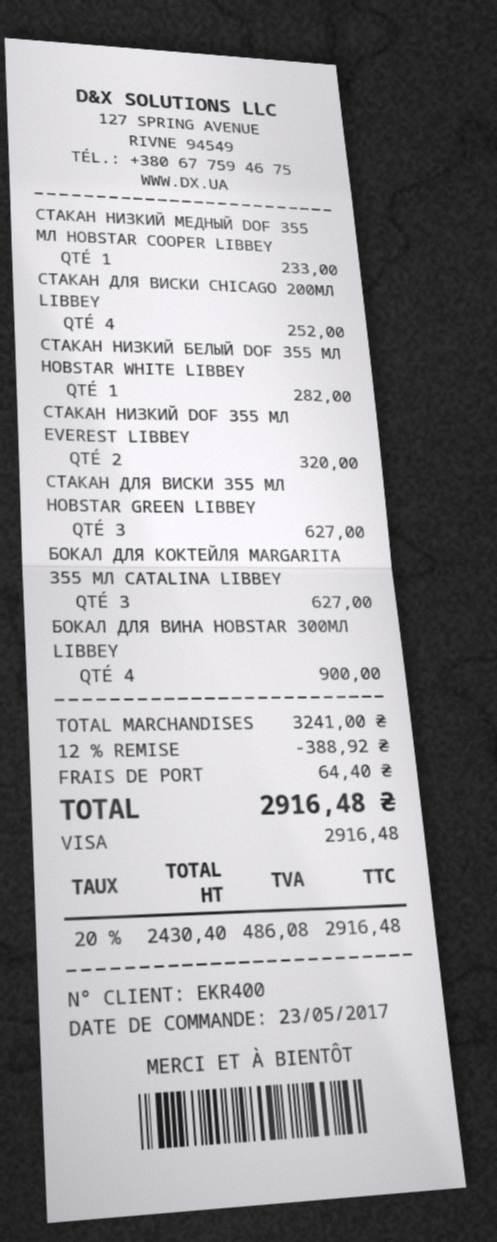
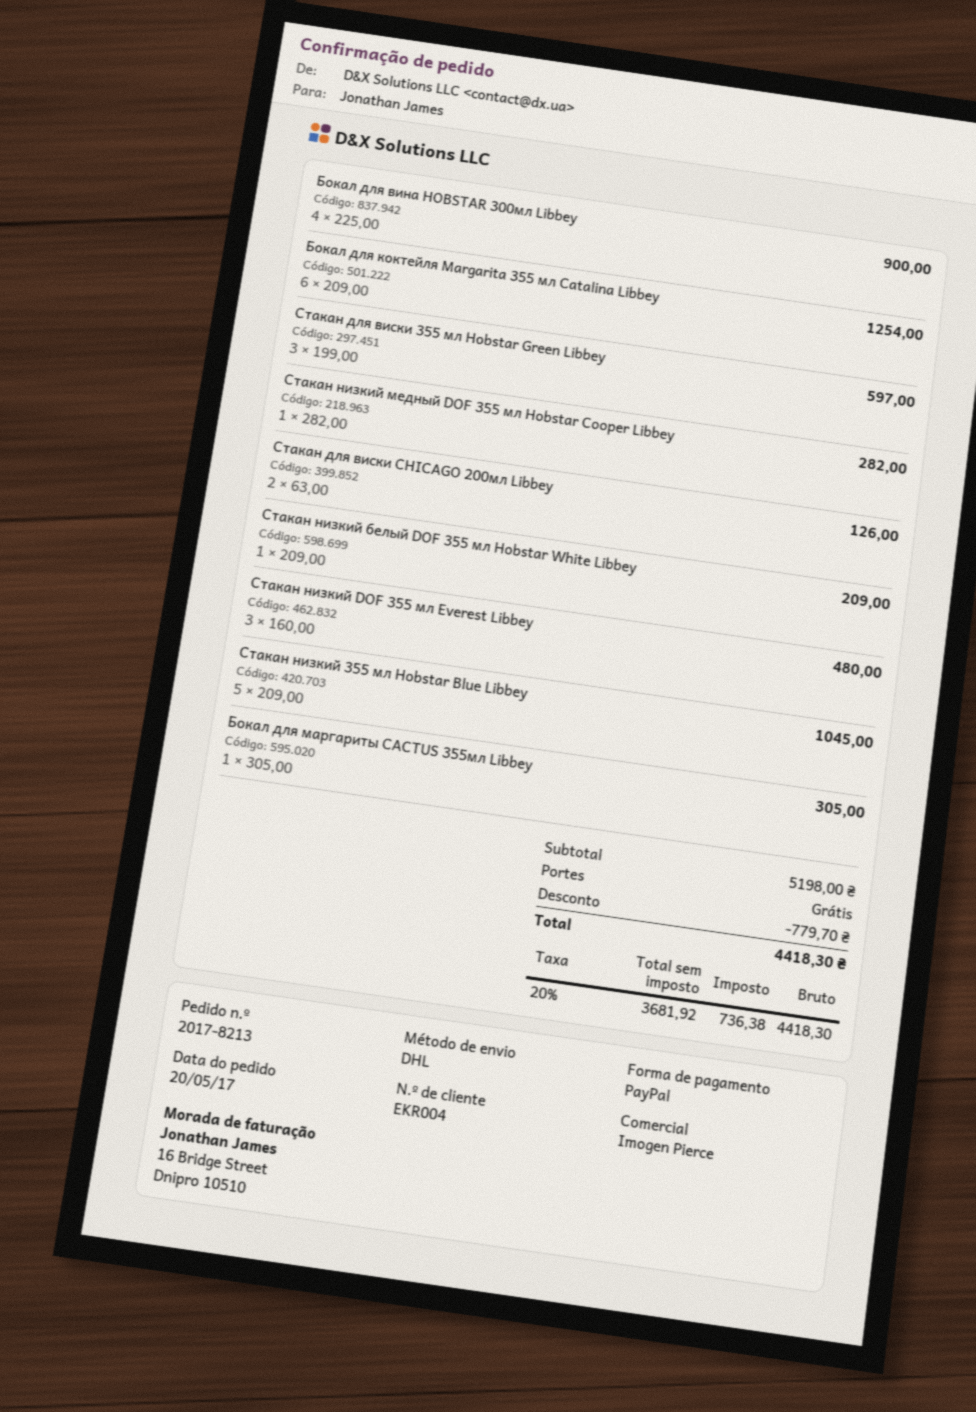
order date: 2017-05-23 -> 2017-05-20
customer number: EKR400 -> EKR004
payment method: Visa -> PayPal
СТАКАН НИЗКИЙ МЕДНЫЙ DOF 355 МЛ HOBSTAR COOPER LIBBEY: 1 for 233.00 -> 1 for 282.00
СТАКАН ДЛЯ ВИСКИ CHICAGO 200МЛ LIBBEY: 4 for 252.00 -> 2 for 126.00
СТАКАН НИЗКИЙ БЕЛЫЙ DOF 355 МЛ HOBSTAR WHITE LIBBEY: 1 for 282.00 -> 1 for 209.00
СТАКАН НИЗКИЙ DOF 355 МЛ EVEREST LIBBEY: 2 for 320.00 -> 3 for 480.00
СТАКАН ДЛЯ ВИСКИ 355 МЛ HOBSTAR GREEN LIBBEY: 3 for 627.00 -> 3 for 597.00
БОКАЛ ДЛЯ КОКТЕЙЛЯ MARGARITA 355 МЛ CATALINA LIBBEY: 3 for 627.00 -> 6 for 1254.00
Стакан низкий 355 мл Hobstar Blue Libbey: none -> 5 for 1045.00
Бокал для маргариты CACTUS 355мл Libbey: none -> 1 for 305.00
subtotal: 3241.00 -> 5198.00
discount: 388.92 -> 779.70
shipping: 64.40 -> 0.00
net: 2430.40 -> 3681.92
tax: 20% = 486.08 -> 20% = 736.38
total: 2916.48 -> 4418.30

